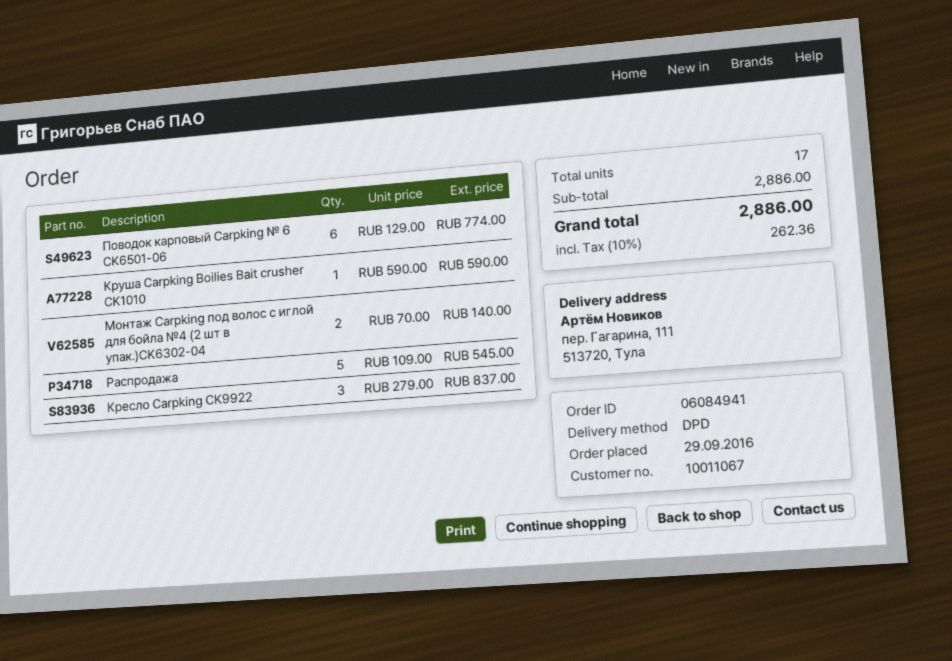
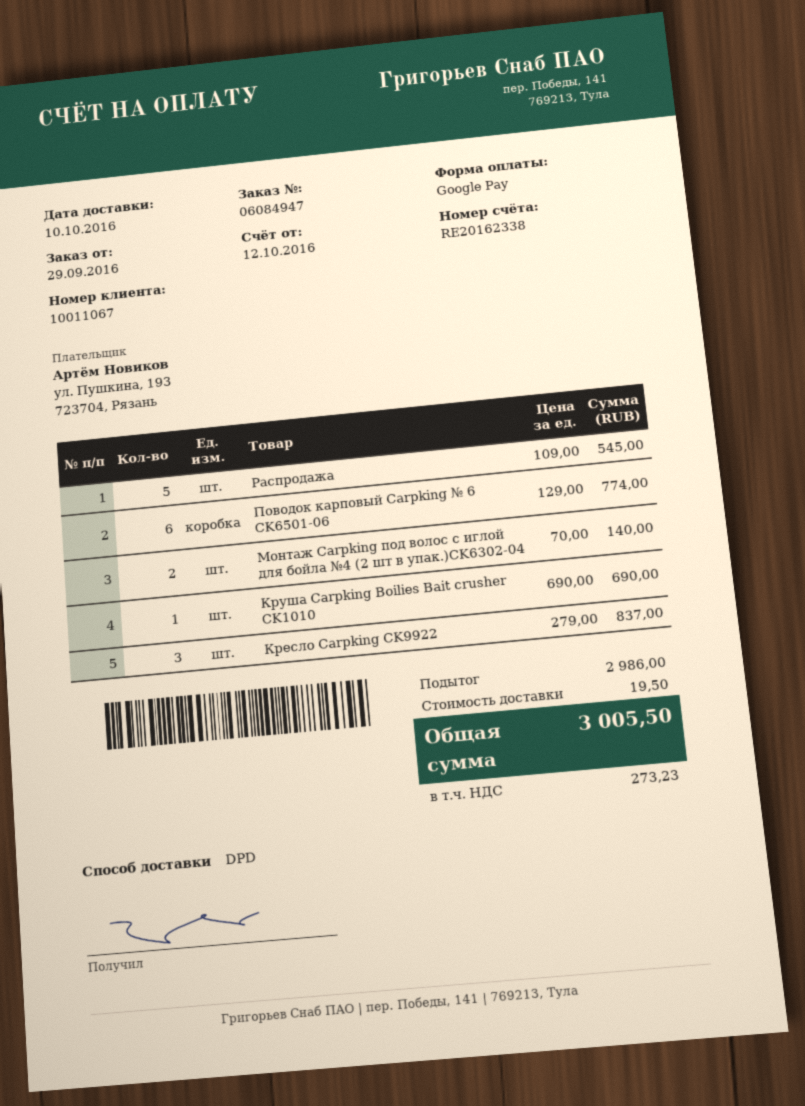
order number: 06084941 -> 06084947
Круша Carpking Boilies Bait crusher CK1010: 1 x 590.00 = 590.00 -> 1 x 690.00 = 690.00
subtotal: 2886.00 -> 2986.00
shipping: none -> 19.50
tax: 262.36 -> 273.23
total: 2886.00 -> 3005.50

